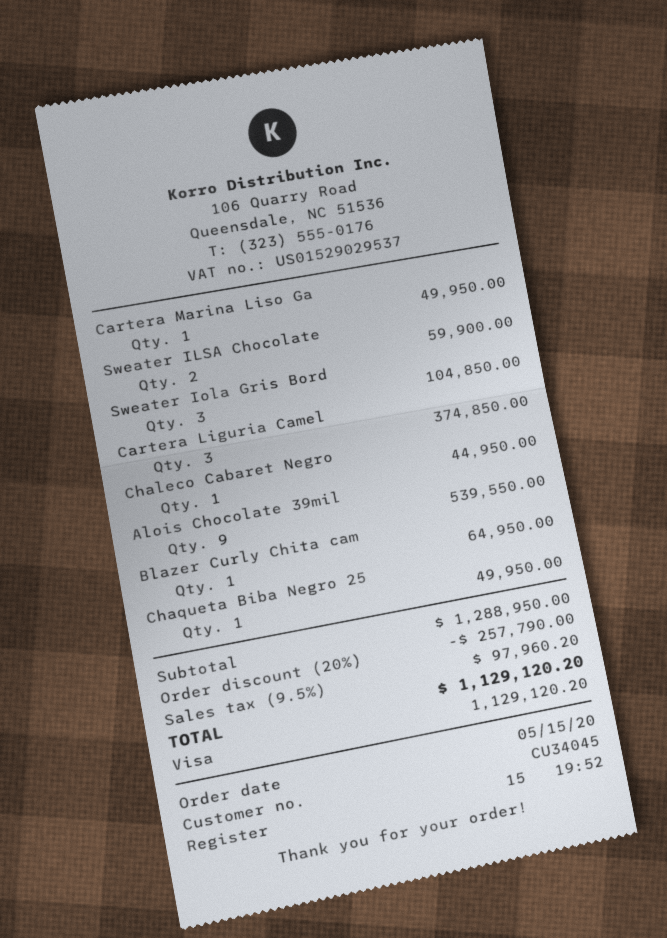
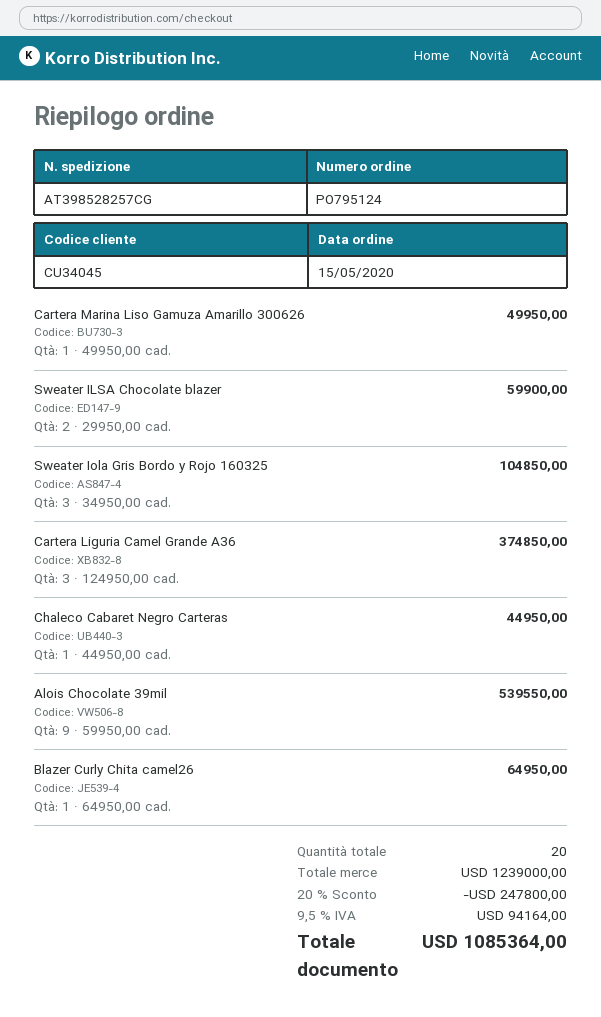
Chaqueta Biba Negro 25: 1 for 49950.00 -> none
subtotal: 1288950.00 -> 1239000.00
discount: 20% = 257790.00 -> 20% = 247800.00
tax: 9.5% = 97960.20 -> 9.5% = 94164.00
total: 1129120.20 -> 1085364.00

